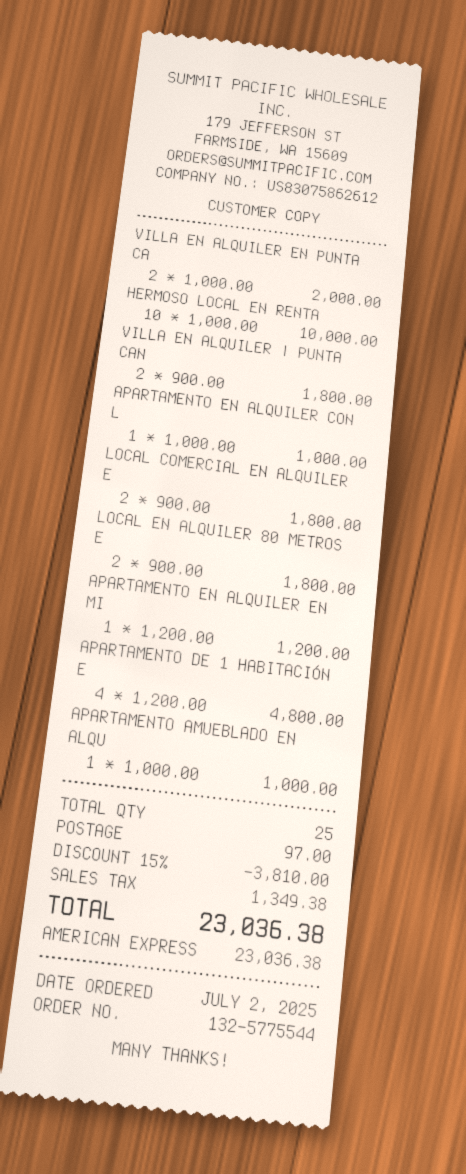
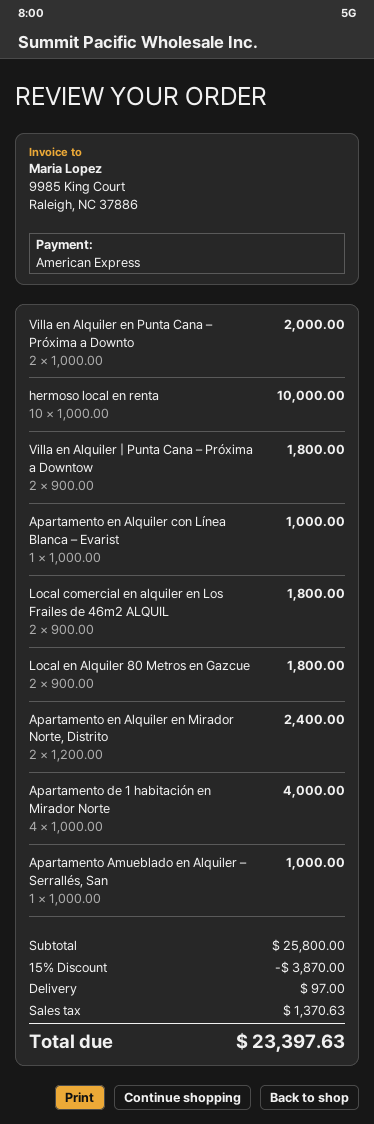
APARTAMENTO EN ALQUILER EN MI: 1 x 1200.00 = 1200.00 -> 2 x 1200.00 = 2400.00
APARTAMENTO DE 1 HABITACIÓN E: 4 x 1200.00 = 4800.00 -> 4 x 1000.00 = 4000.00
discount: 15% = 3810.00 -> 15% = 3870.00
tax: 1349.38 -> 1370.63
total: 23036.38 -> 23397.63

